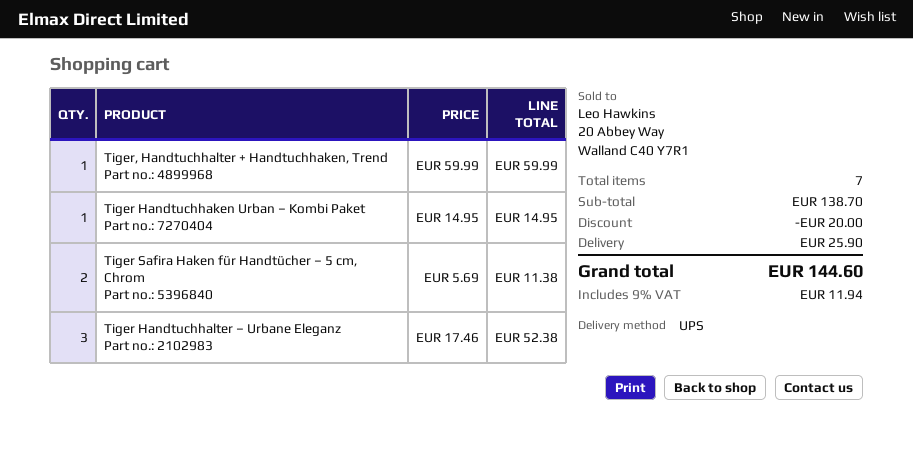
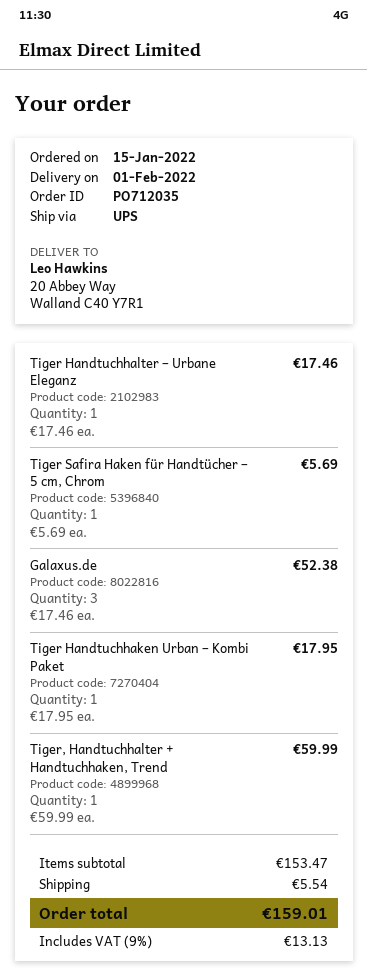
Tiger Handtuchhaken Urban – Kombi Paket: 1 x 14.95 = 14.95 -> 1 x 17.95 = 17.95
Tiger Safira Haken für Handtücher – 5 cm, Chrom: 2 x 5.69 = 11.38 -> 1 x 5.69 = 5.69
Tiger Handtuchhalter – Urbane Eleganz: 3 x 17.46 = 52.38 -> 1 x 17.46 = 17.46
Galaxus.de: none -> 3 x 17.46 = 52.38
subtotal: 138.70 -> 153.47
discount: 20.00 -> none
shipping: 25.90 -> 5.54
tax: 9% = 11.94 -> 9% = 13.13
total: 144.60 -> 159.01

